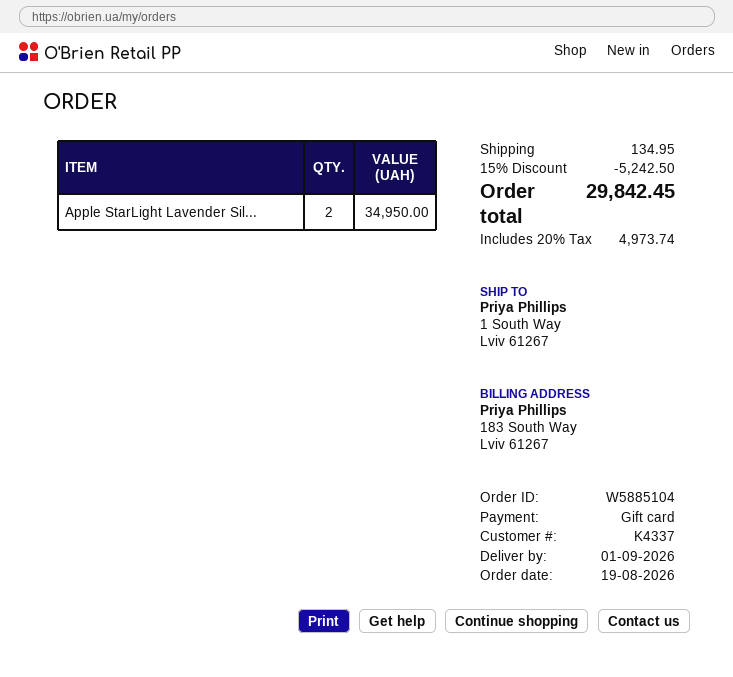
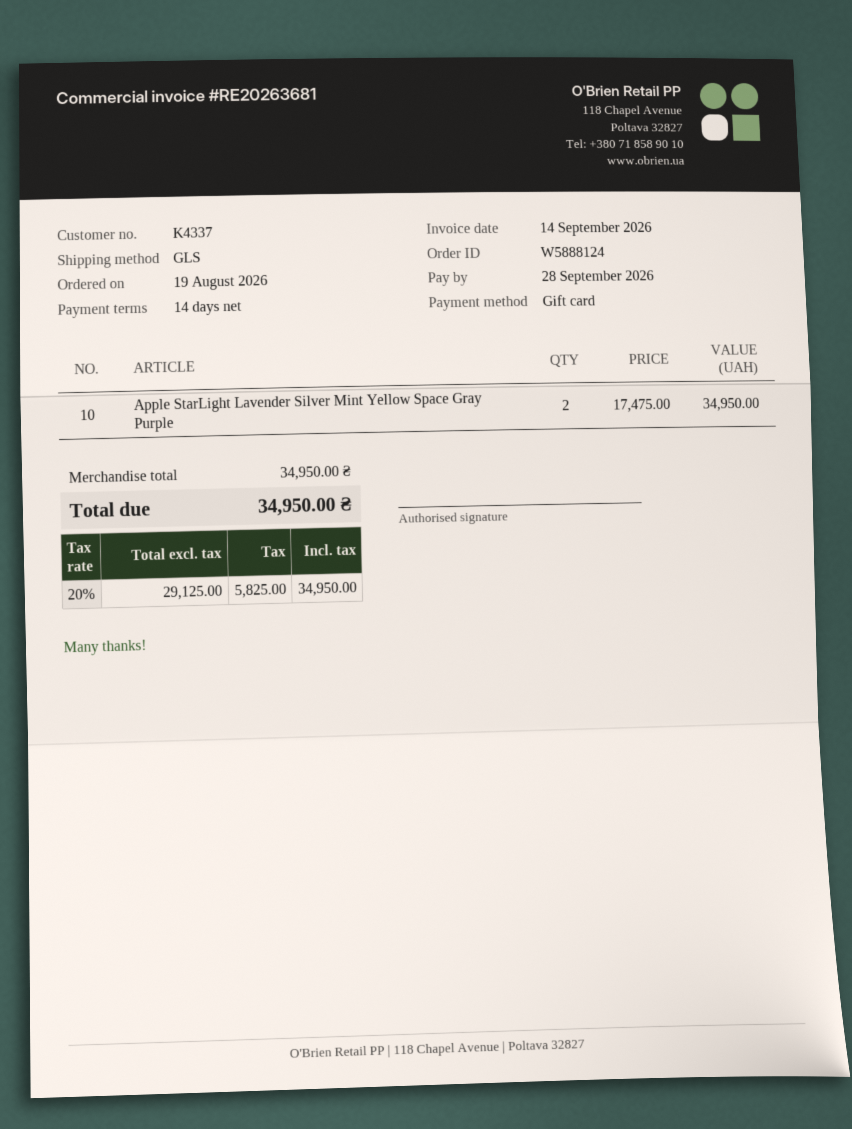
order number: W5885104 -> W5888124
discount: 15% = 5242.50 -> none
shipping: 134.95 -> none
tax: 20% = 4973.74 -> 20% = 5825.00
total: 29842.45 -> 34950.00

